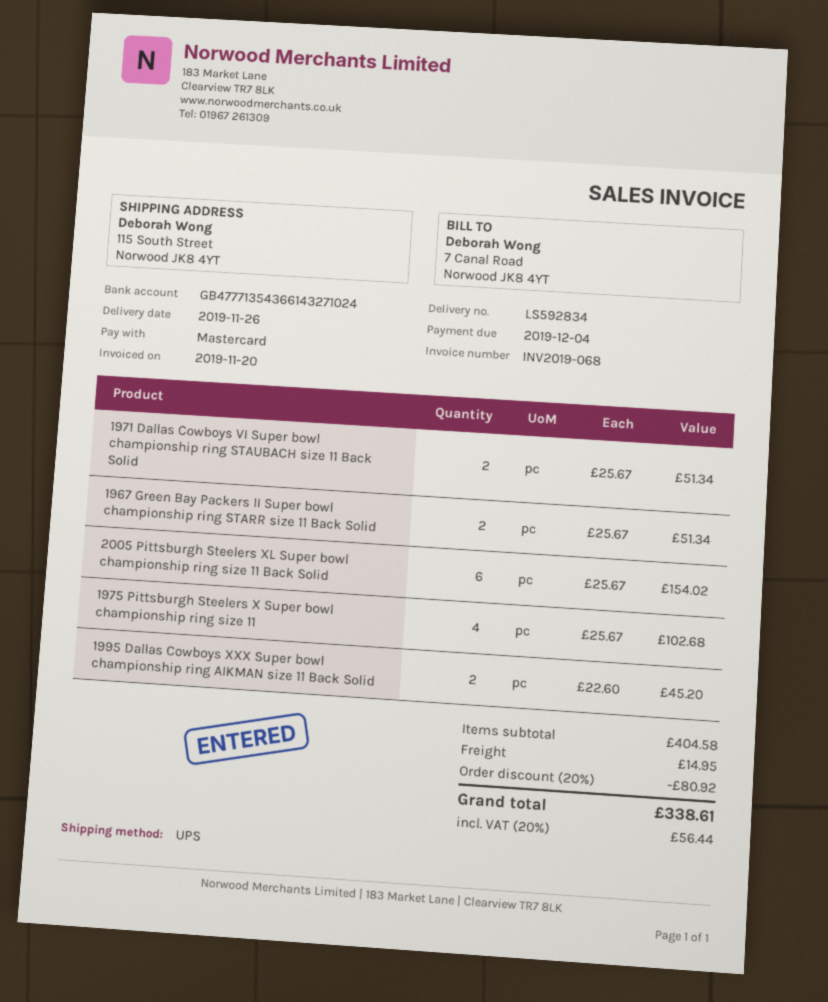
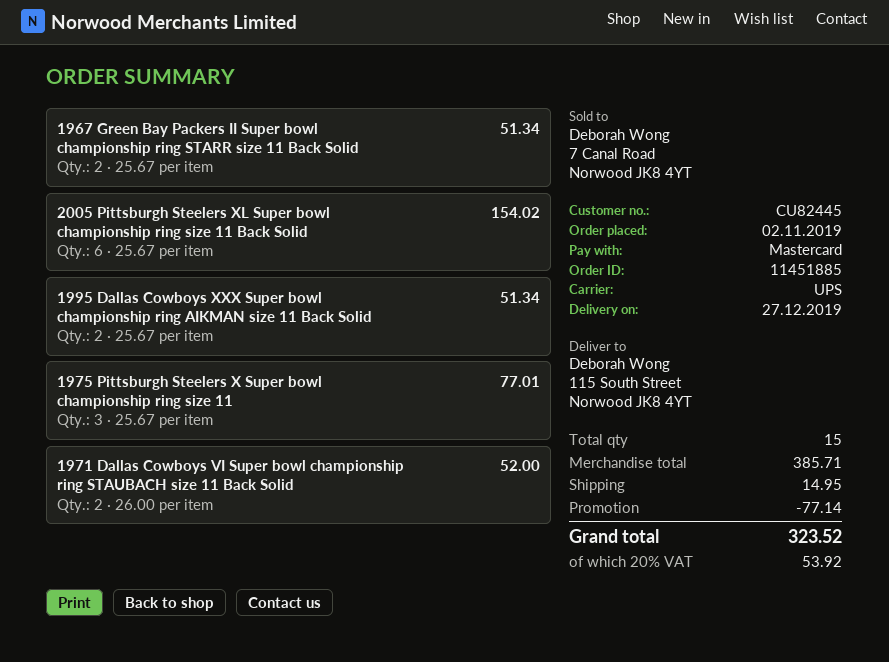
delivery date: 2019-11-26 -> 2019-12-27
1971 Dallas Cowboys VI Super bowl championship ring STAUBACH size 11 Back Solid: 2 x 25.67 = 51.34 -> 2 x 26.00 = 52.00
1975 Pittsburgh Steelers X Super bowl championship ring size 11: 4 x 25.67 = 102.68 -> 3 x 25.67 = 77.01
1995 Dallas Cowboys XXX Super bowl championship ring AIKMAN size 11 Back Solid: 2 x 22.60 = 45.20 -> 2 x 25.67 = 51.34
subtotal: 404.58 -> 385.71
discount: 80.92 -> 77.14
tax: 20% = 56.44 -> 20% = 53.92
total: 338.61 -> 323.52

